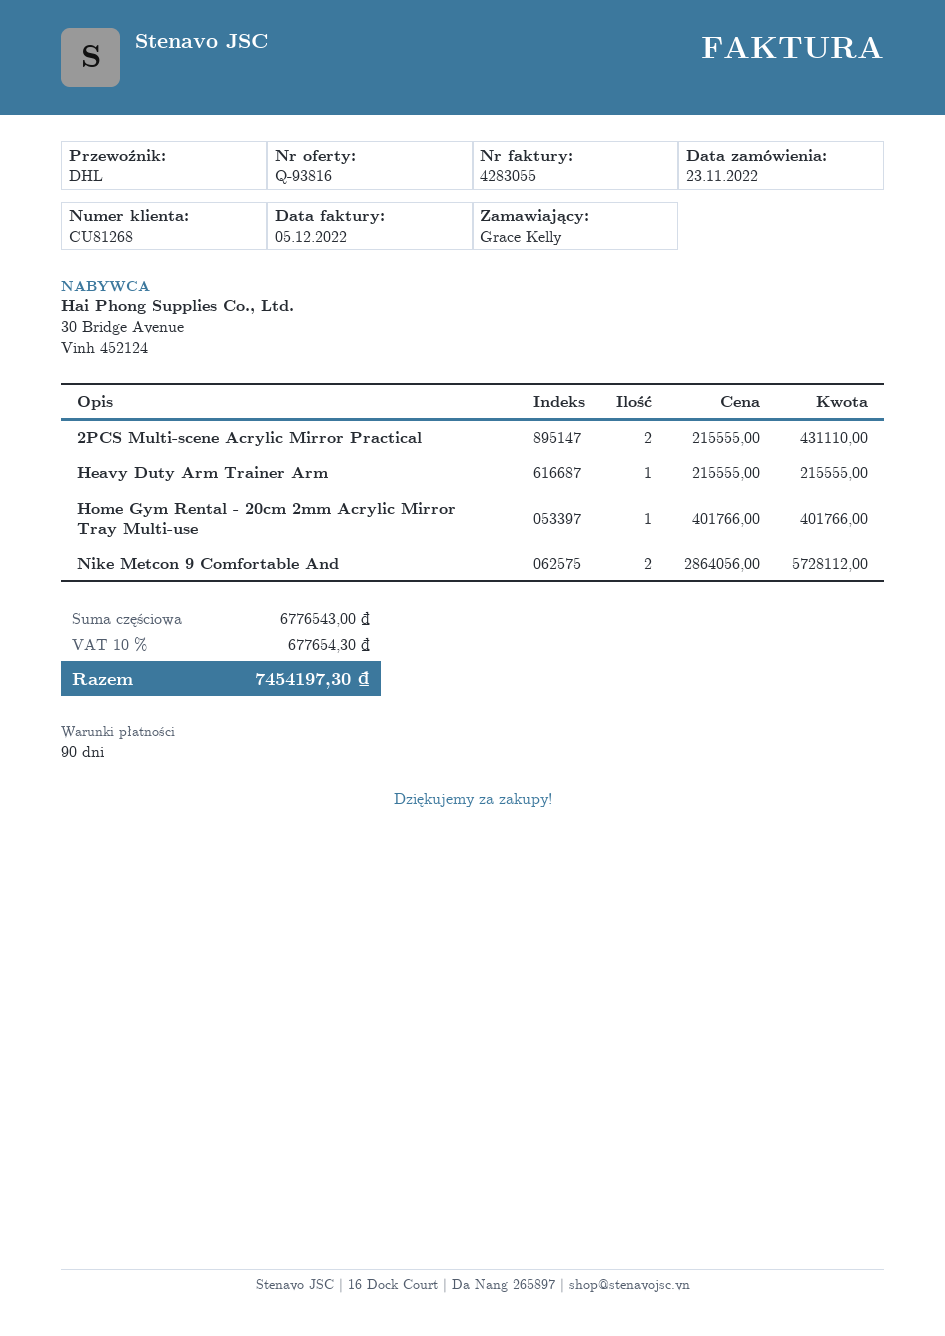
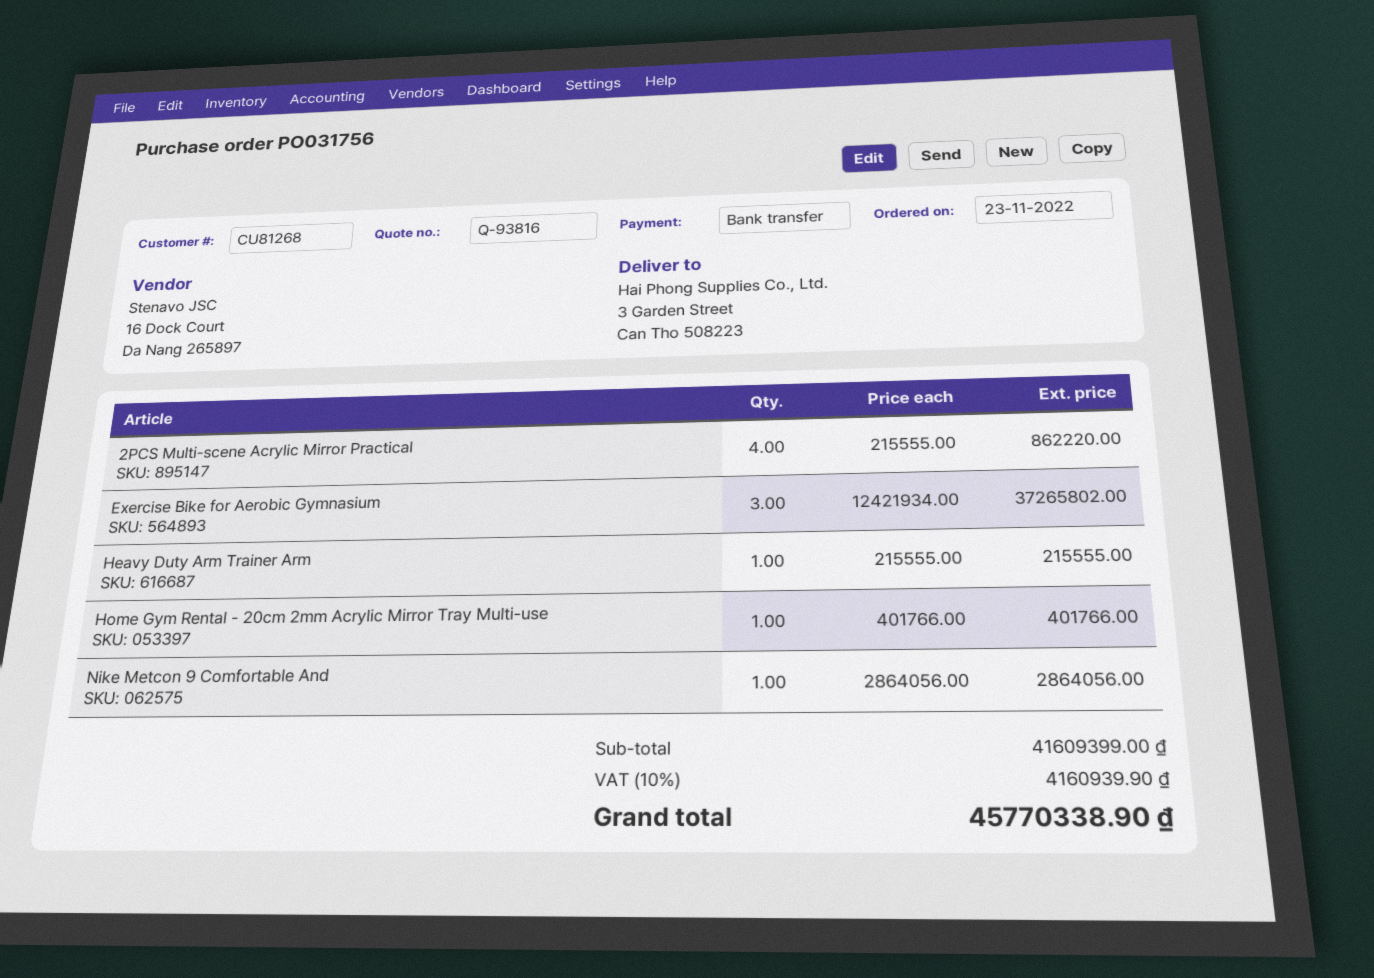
2PCS Multi-scene Acrylic Mirror Practical: 2 x 215555.00 = 431110.00 -> 4 x 215555.00 = 862220.00
Nike Metcon 9 Comfortable And: 2 x 2864056.00 = 5728112.00 -> 1 x 2864056.00 = 2864056.00
Exercise Bike for Aerobic Gymnasium: none -> 3 x 12421934.00 = 37265802.00
subtotal: 6776543.00 -> 41609399.00
tax: 10% = 677654.30 -> 10% = 4160939.90
total: 7454197.30 -> 45770338.90

